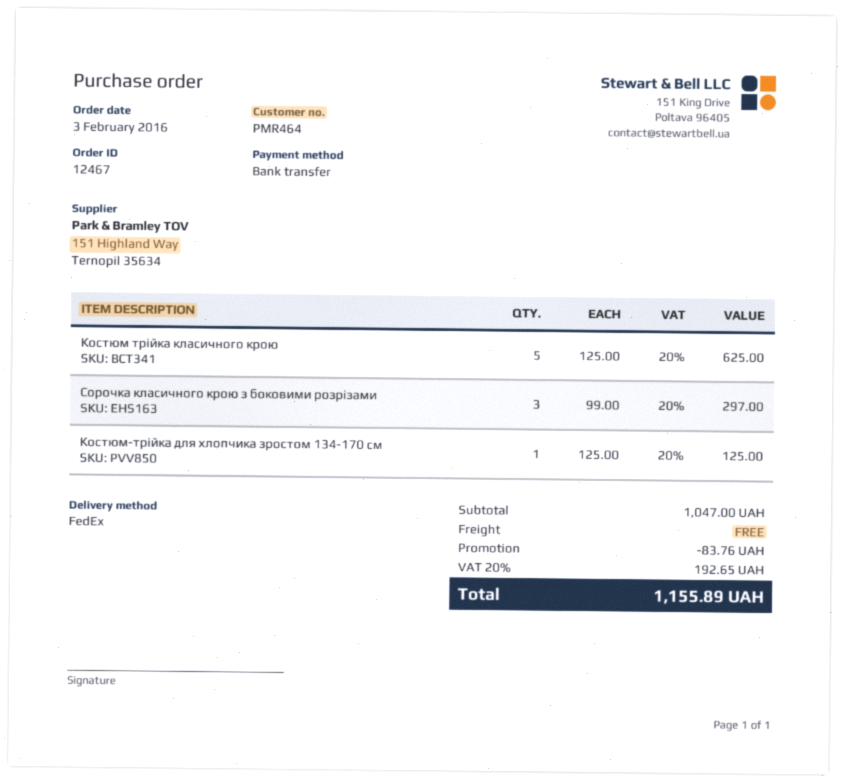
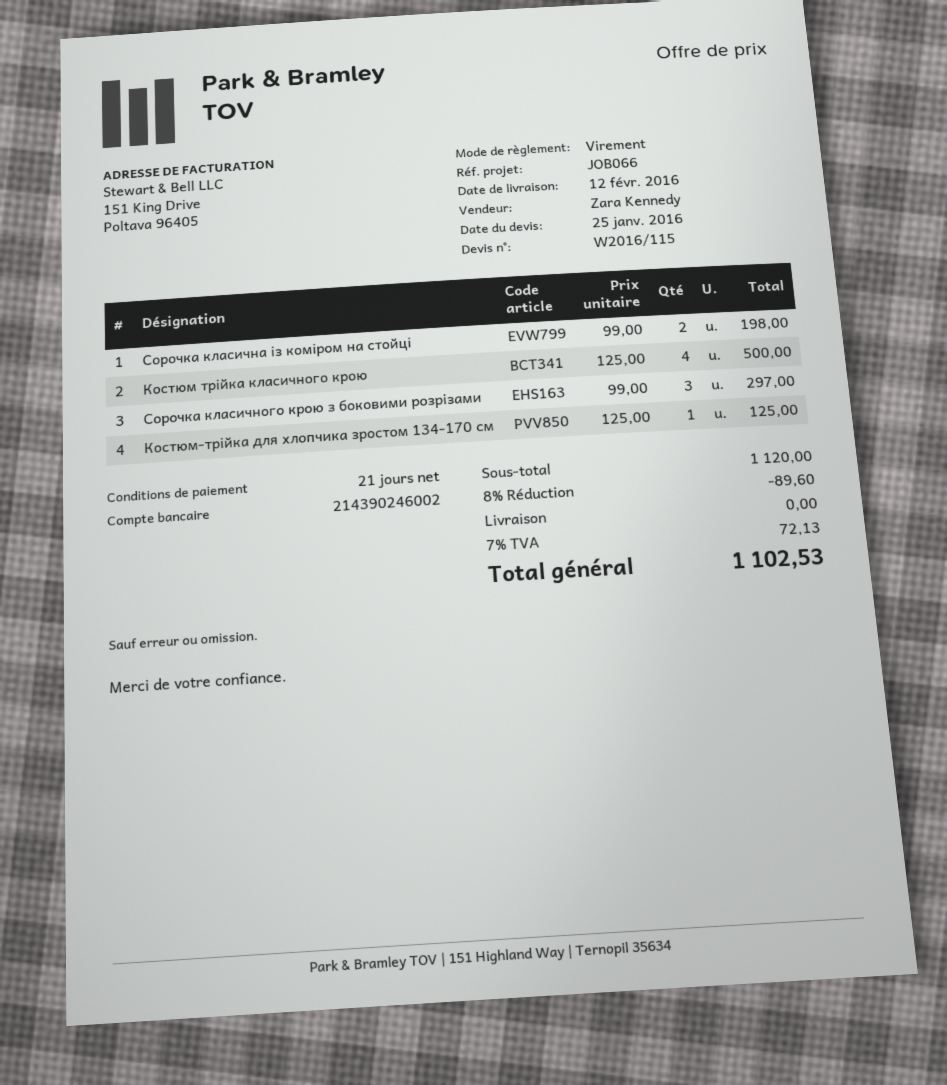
Костюм трійка класичного крою: 5 x 125.00 = 625.00 -> 4 x 125.00 = 500.00
Сорочка класична із коміром на стойці: none -> 2 x 99.00 = 198.00
subtotal: 1047.00 -> 1120.00
discount: 83.76 -> 89.60
tax: 20% = 192.65 -> 7% = 72.13
total: 1155.89 -> 1102.53

